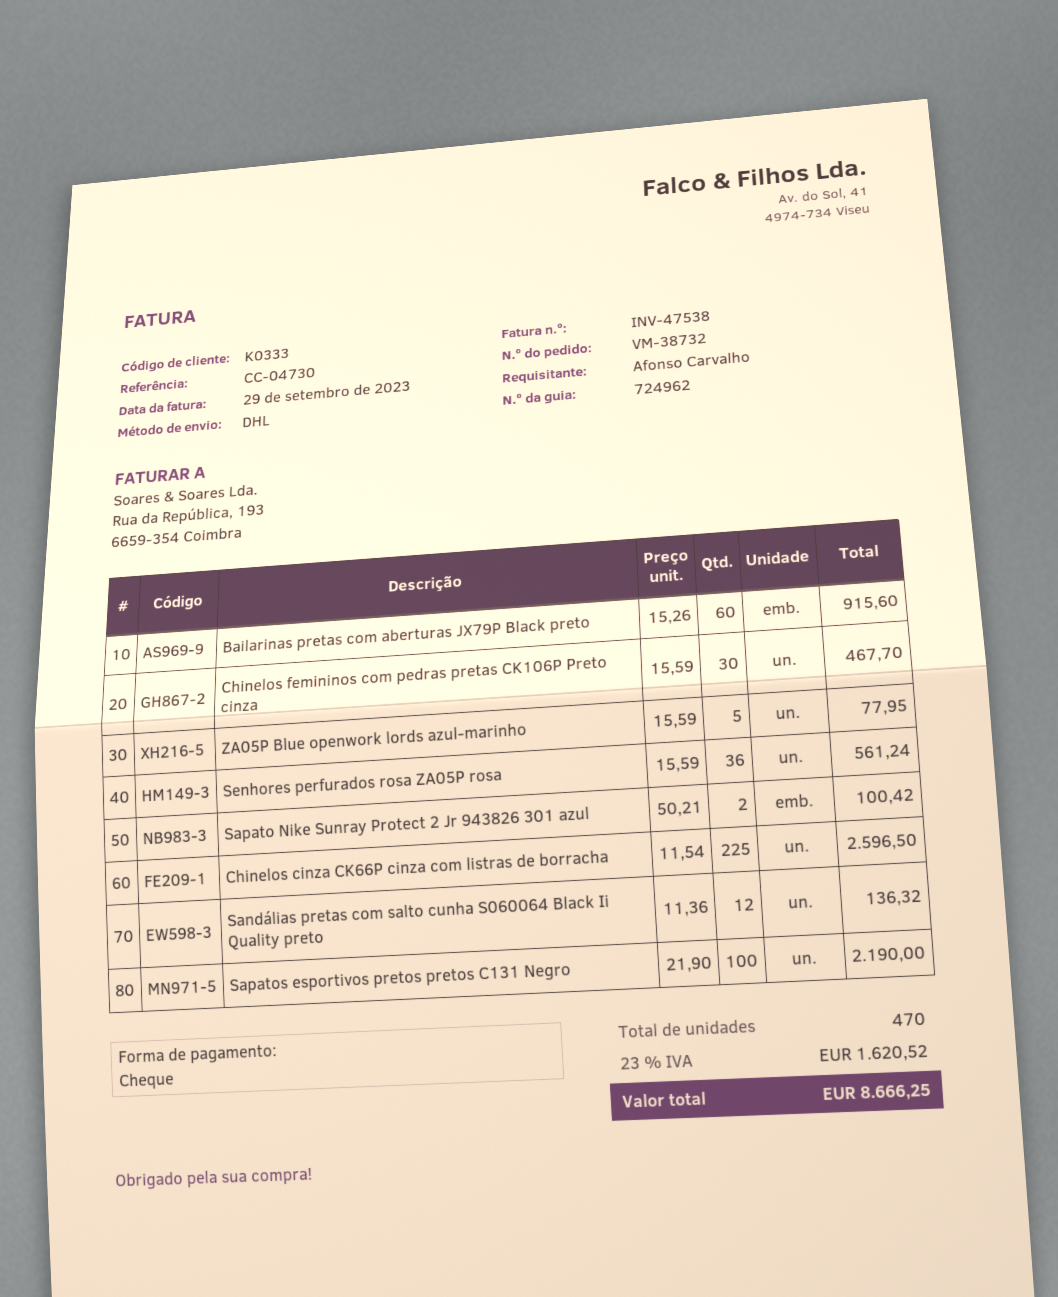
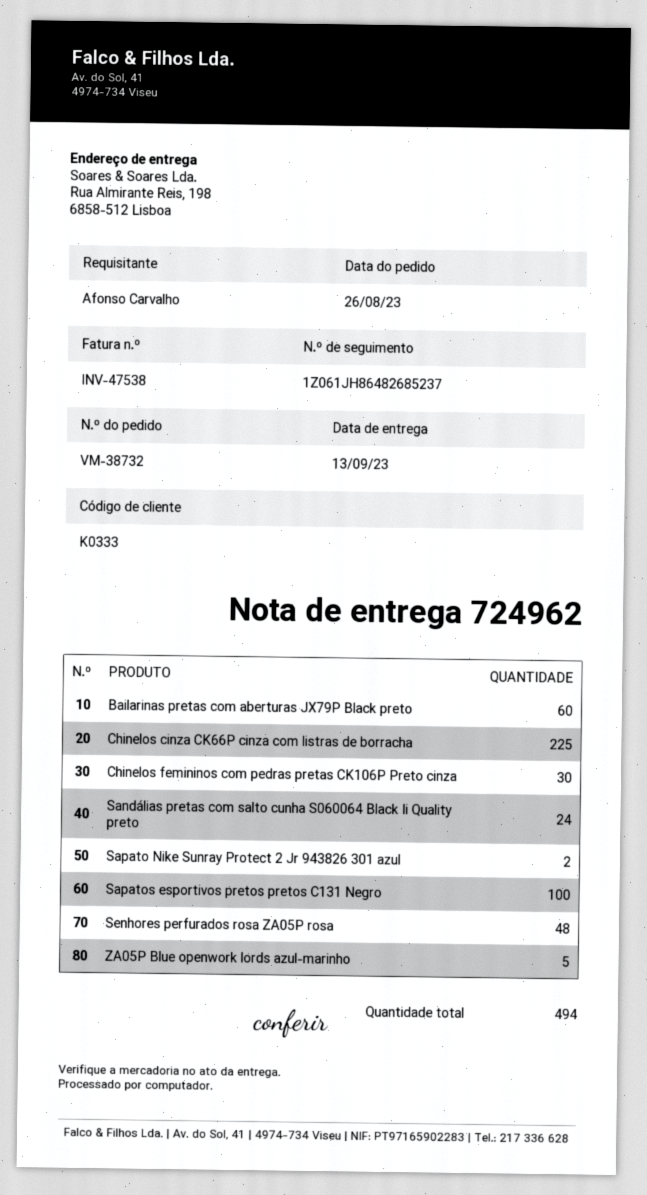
Senhores perfurados rosa ZA05P rosa: 36 -> 48
Sandálias pretas com salto cunha S060064 Black Ii Quality preto: 12 -> 24
total quantity: 470 -> 494

